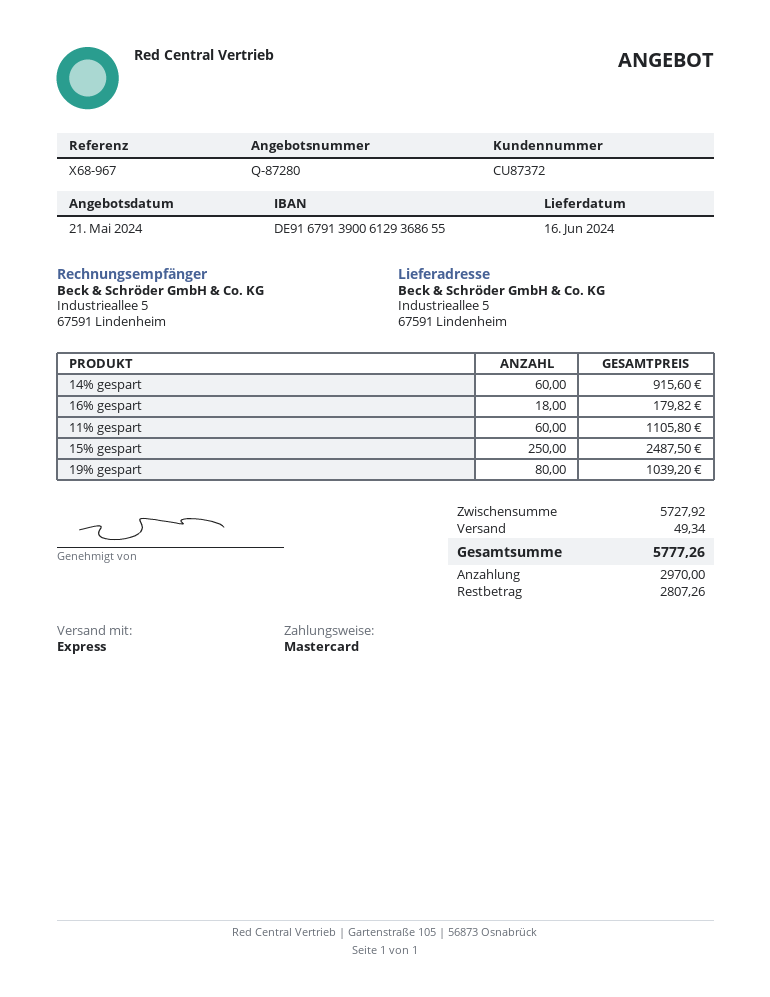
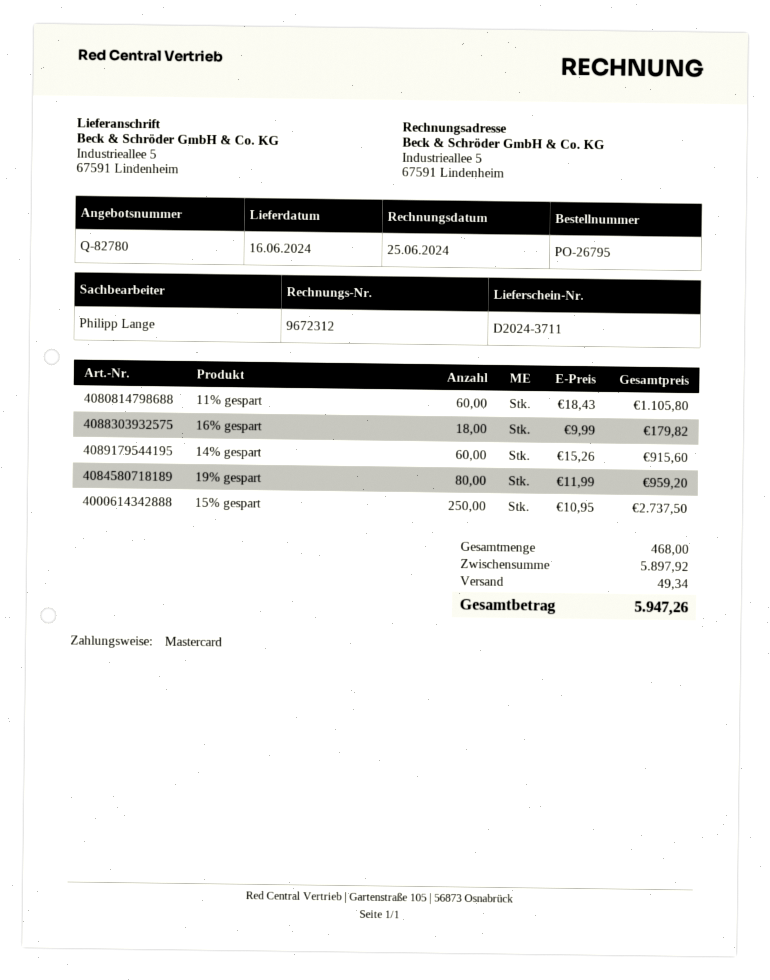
quote number: Q-87280 -> Q-82780
15% gespart: 250 for 2487.50 -> 250 for 2737.50
19% gespart: 80 for 1039.20 -> 80 for 959.20
subtotal: 5727.92 -> 5897.92
total: 5777.26 -> 5947.26

